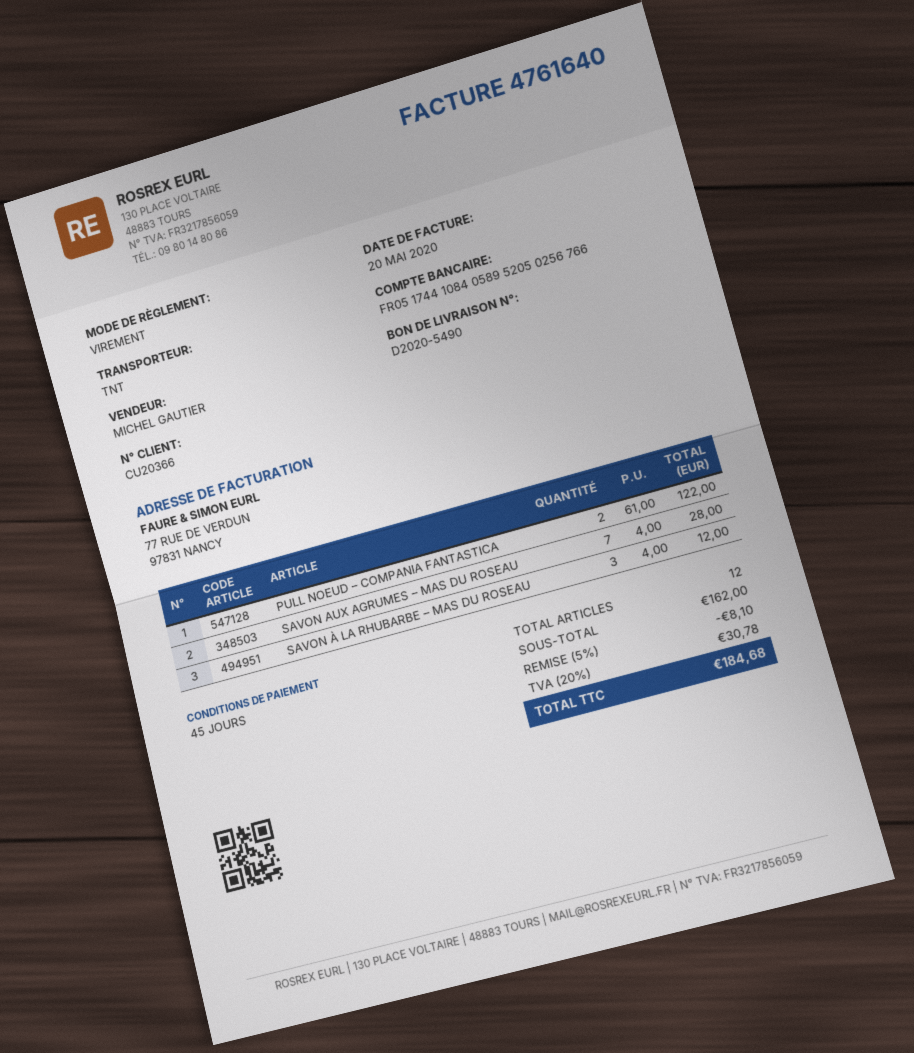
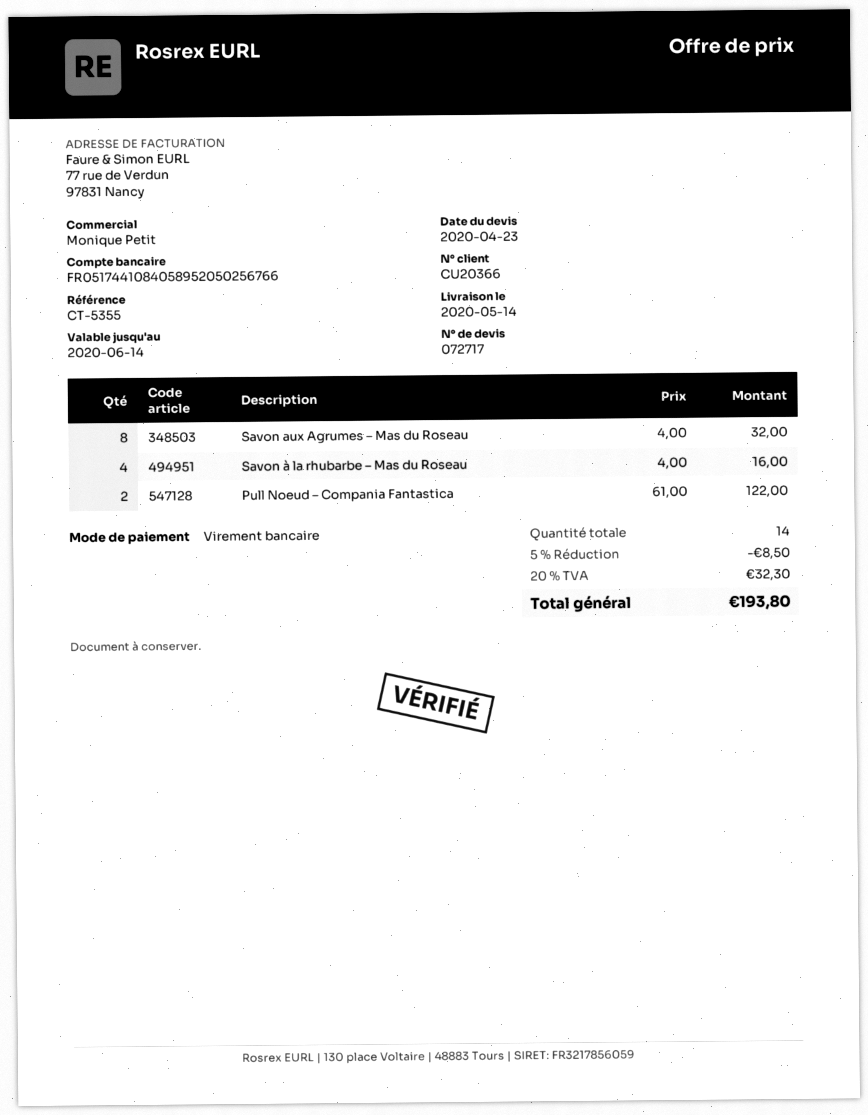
sales rep: MICHEL GAUTIER -> Monique Petit
SAVON AUX AGRUMES – MAS DU ROSEAU: 7 x 4.00 = 28.00 -> 8 x 4.00 = 32.00
SAVON À LA RHUBARBE – MAS DU ROSEAU: 3 x 4.00 = 12.00 -> 4 x 4.00 = 16.00
total quantity: 12 -> 14
discount: 5% = 8.10 -> 5% = 8.50
tax: 20% = 30.78 -> 20% = 32.30
total: 184.68 -> 193.80

